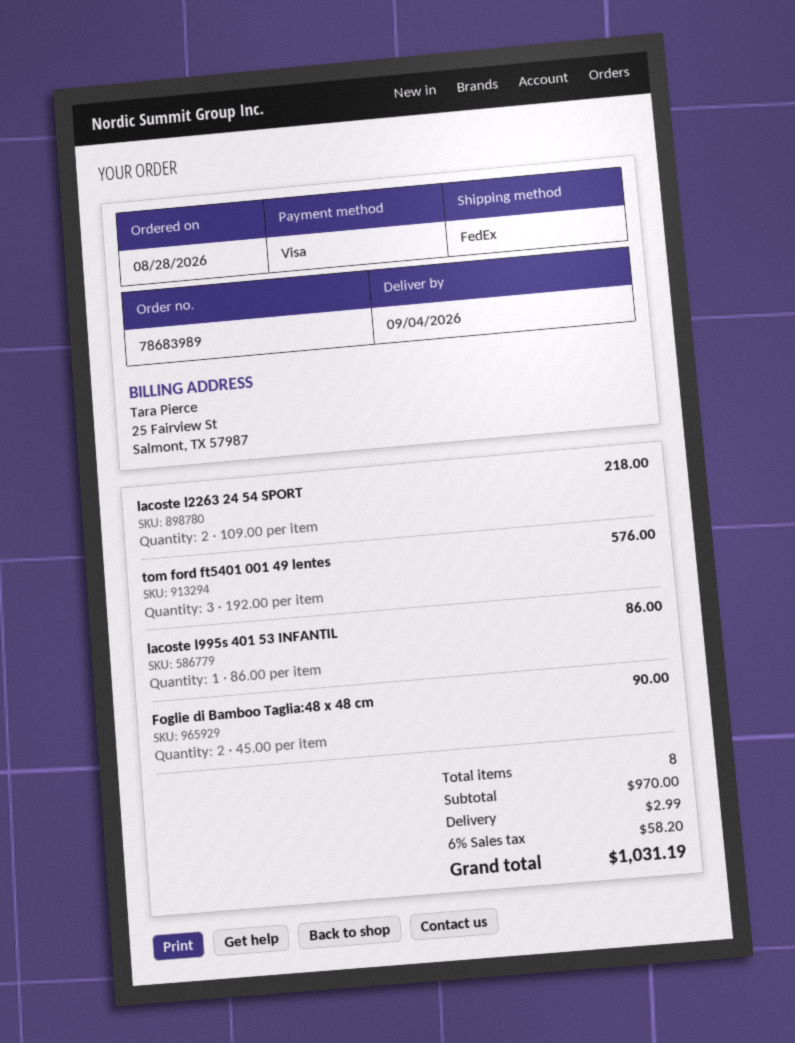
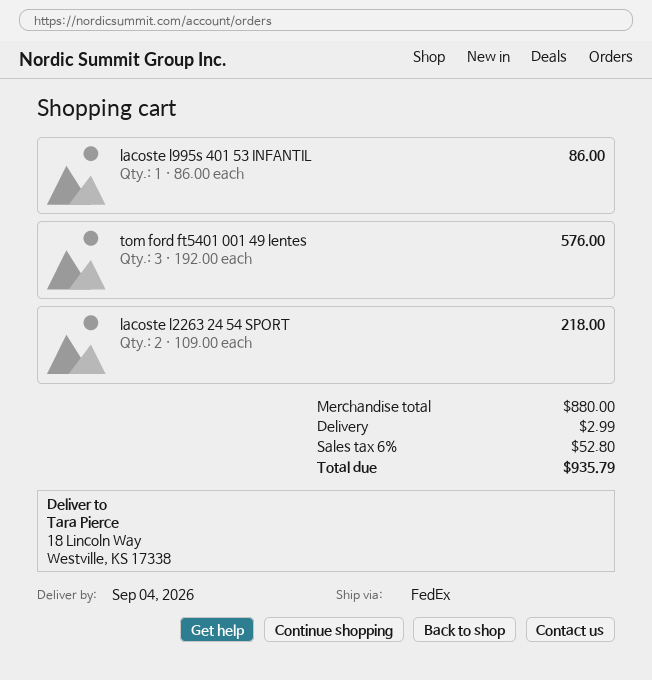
Foglie di Bamboo Taglia:48 x 48 cm: 2 x 45.00 = 90.00 -> none
subtotal: 970.00 -> 880.00
tax: 6% = 58.20 -> 6% = 52.80
total: 1031.19 -> 935.79

